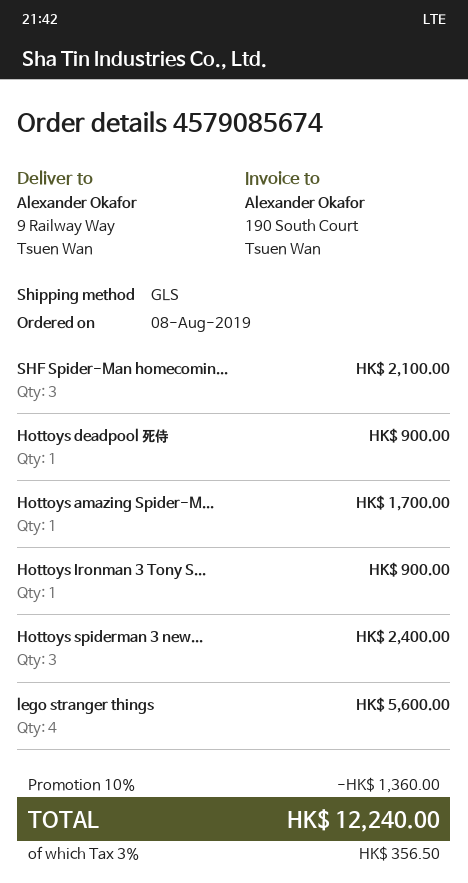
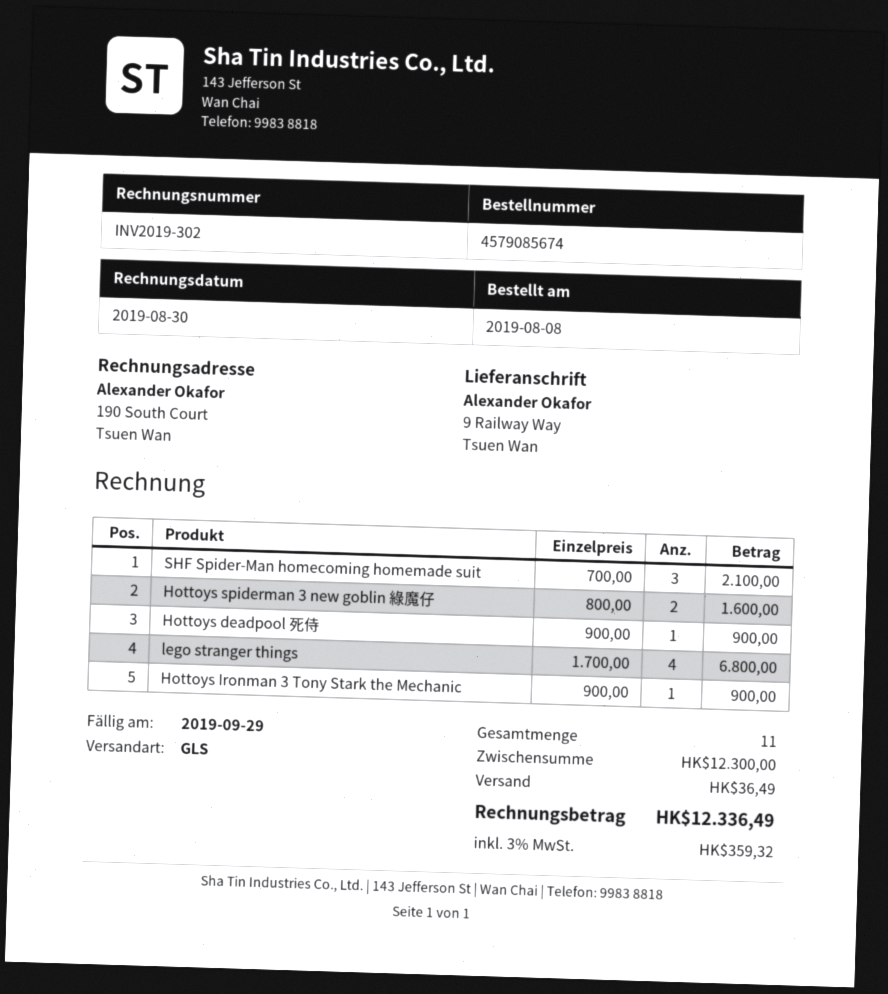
Hottoys amazing Spider-M...: 1 for 1700.00 -> none
Hottoys spiderman 3 new...: 3 for 2400.00 -> 2 for 1600.00
lego stranger things: 4 for 5600.00 -> 4 for 6800.00
discount: 10% = 1360.00 -> none
shipping: none -> 36.49
tax: 3% = 356.50 -> 3% = 359.32
total: 12240.00 -> 12336.49

